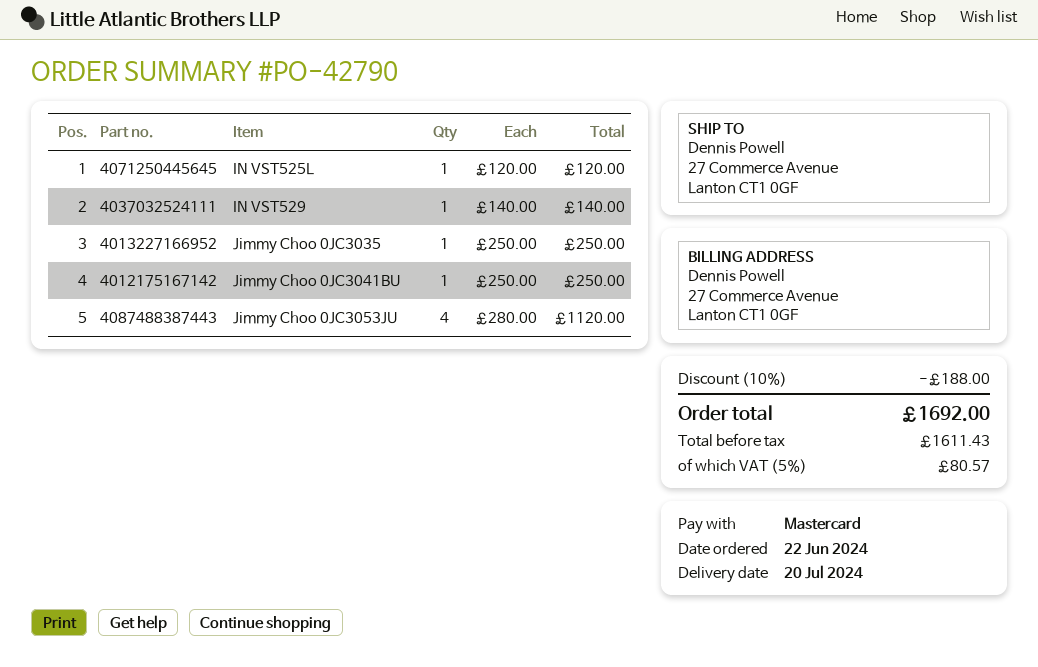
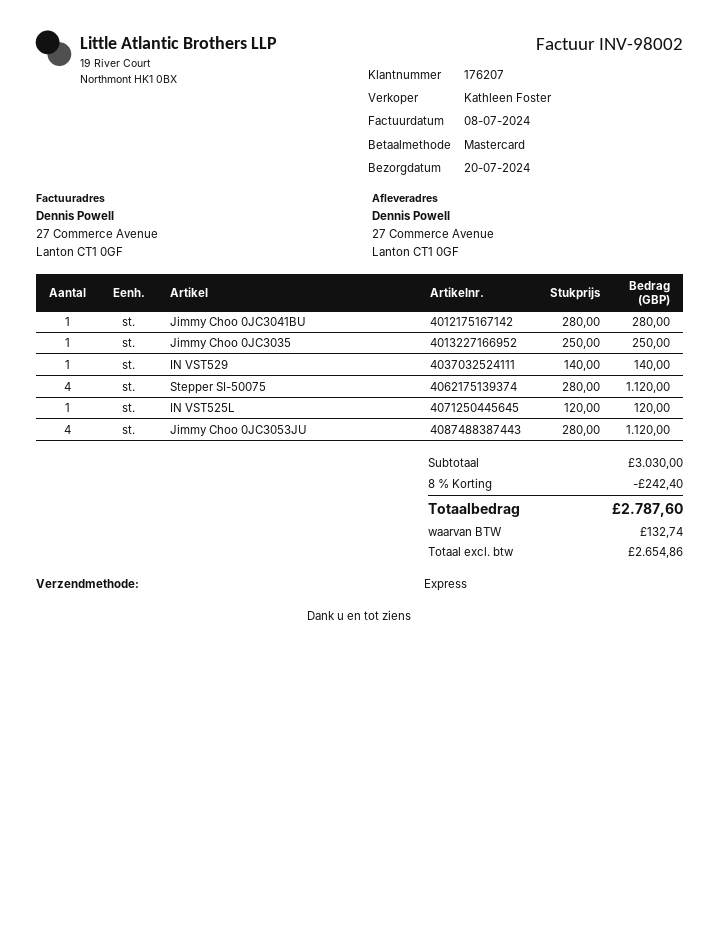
Jimmy Choo 0JC3041BU: 1 x 250.00 = 250.00 -> 1 x 280.00 = 280.00
Stepper SI-50075: none -> 4 x 280.00 = 1120.00
discount: 10% = 188.00 -> 8% = 242.40
net: 1611.43 -> 2654.86
tax: 80.57 -> 132.74
total: 1692.00 -> 2787.60

